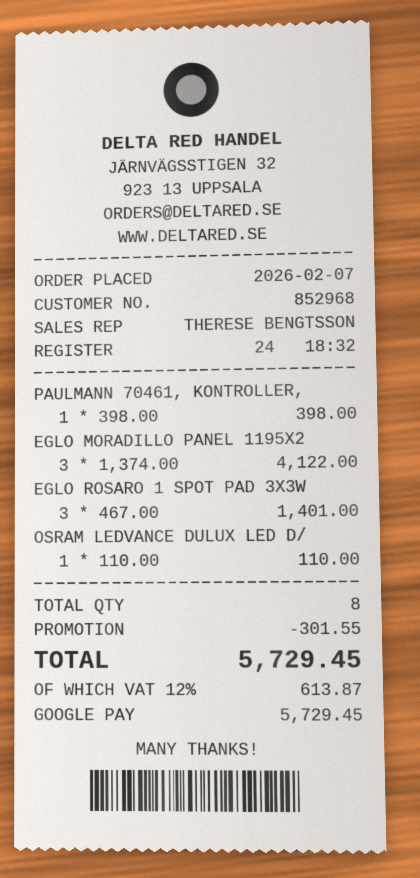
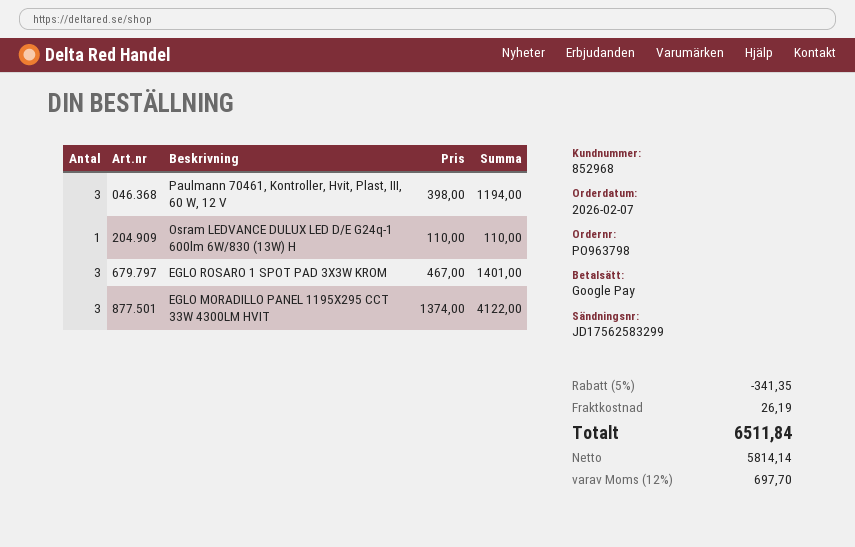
PAULMANN 70461, KONTROLLER,: 1 x 398.00 = 398.00 -> 3 x 398.00 = 1194.00
discount: 301.55 -> 341.35
shipping: none -> 26.19
tax: 12% = 613.87 -> 12% = 697.70
total: 5729.45 -> 6511.84

